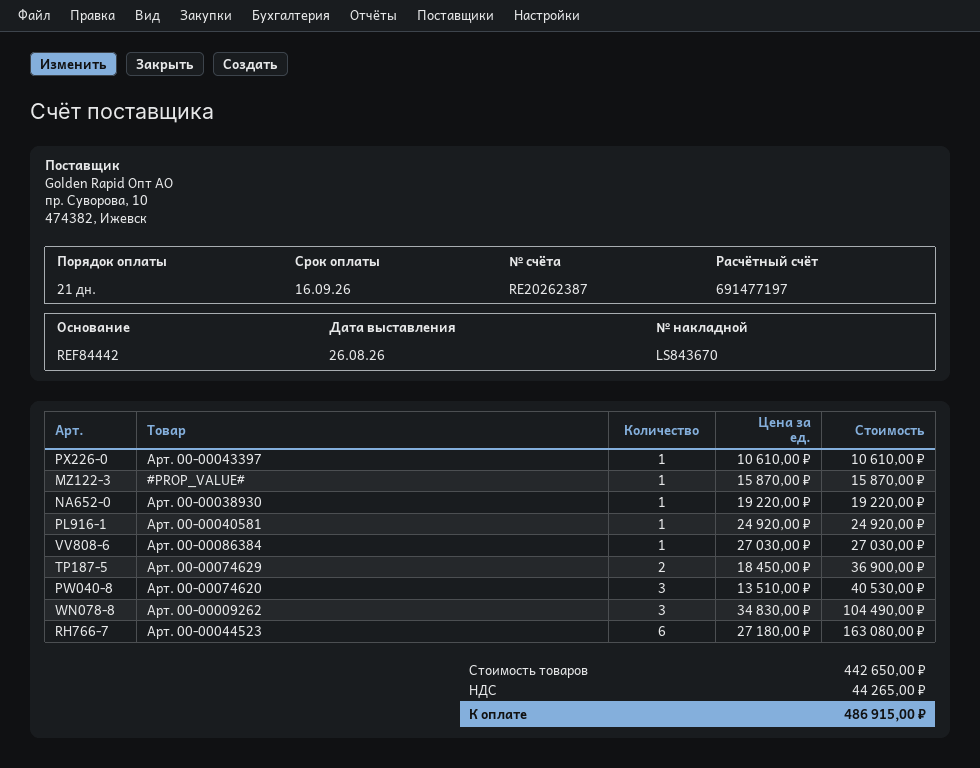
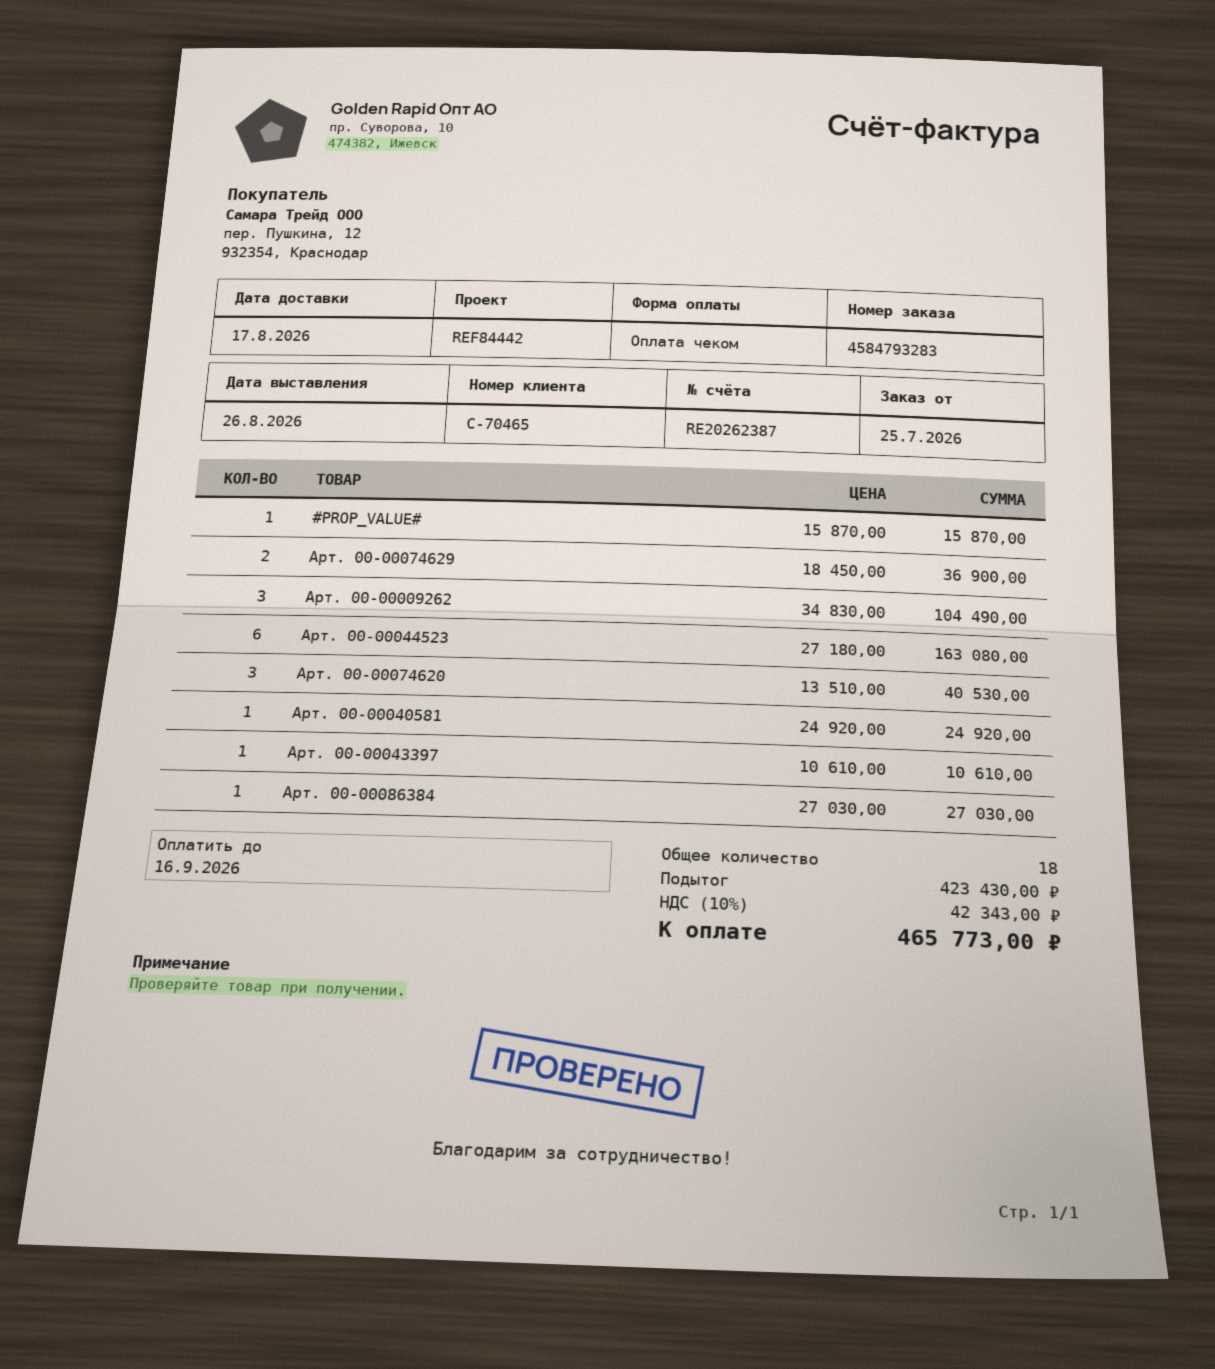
Арт. 00-00038930: 1 x 19220.00 = 19220.00 -> none
subtotal: 442650.00 -> 423430.00
tax: 44265.00 -> 42343.00
total: 486915.00 -> 465773.00

